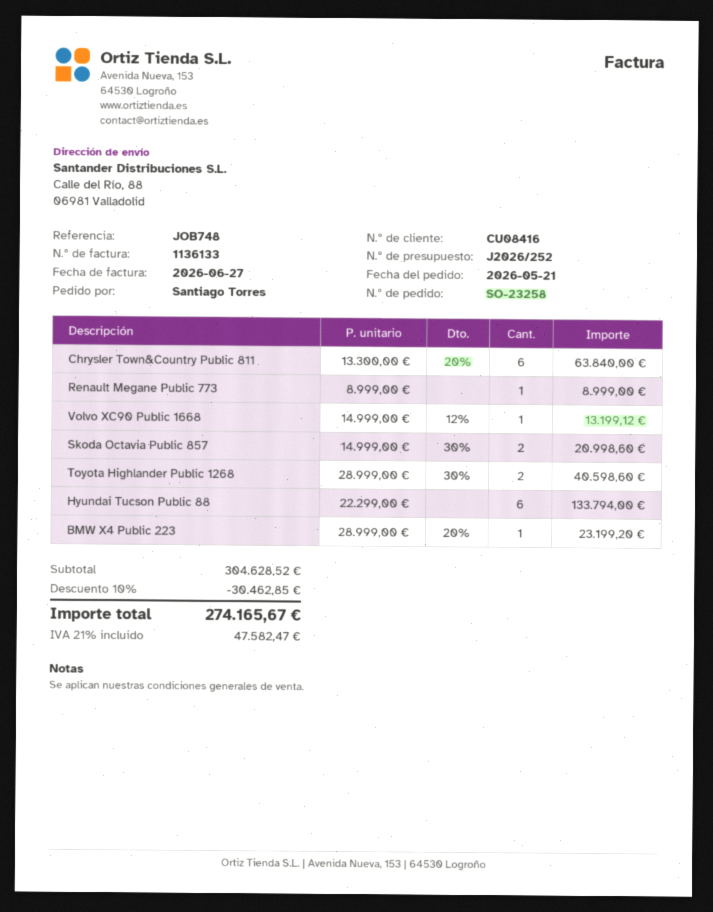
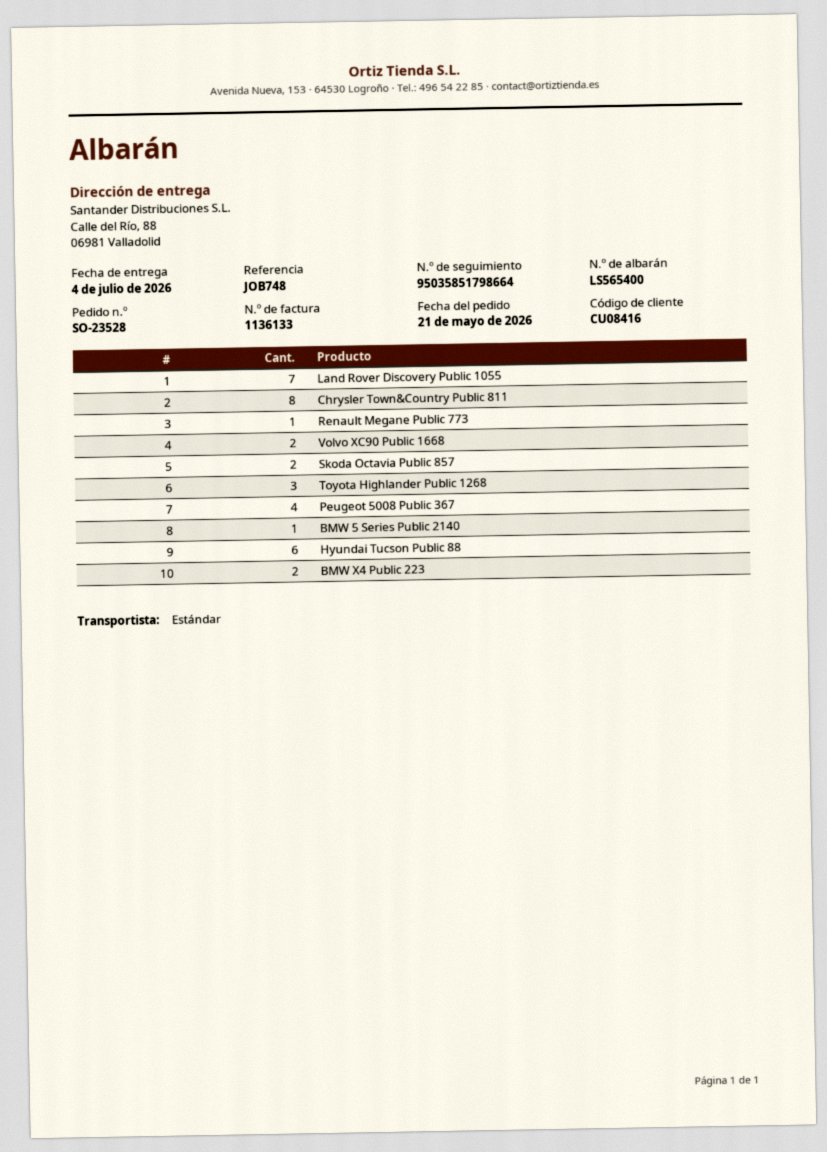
order number: SO-23258 -> SO-23528
Chrysler Town&Country Public 811: 6 -> 8
Volvo XC90 Public 1668: 1 -> 2
Toyota Highlander Public 1268: 2 -> 3
BMW X4 Public 223: 1 -> 2
Land Rover Discovery Public 1055: none -> 7
Peugeot 5008 Public 367: none -> 4
BMW 5 Series Public 2140: none -> 1

